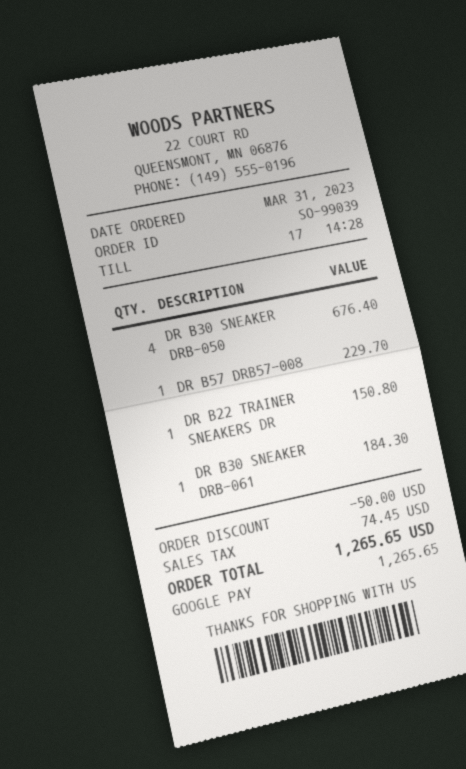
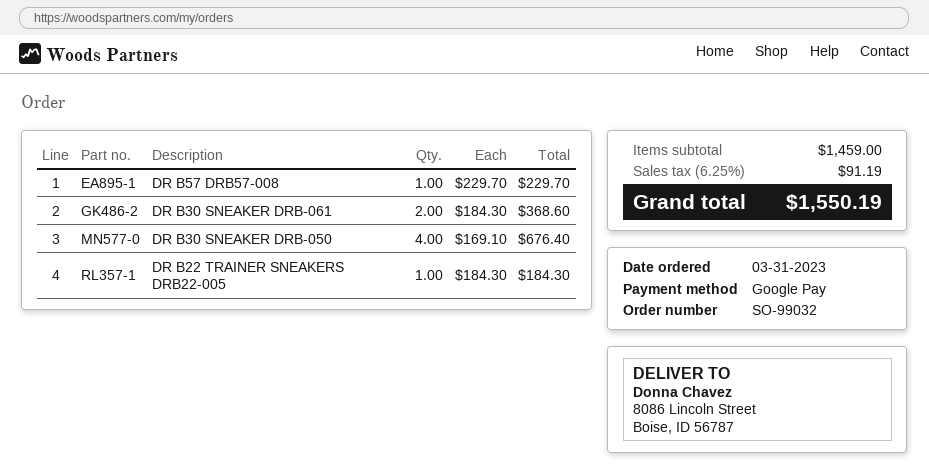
order number: SO-99039 -> SO-99032
DR B22 TRAINER SNEAKERS DR: 1 for 150.80 -> 1 for 184.30
DR B30 SNEAKER DRB-061: 1 for 184.30 -> 2 for 368.60
discount: 50.00 -> none
tax: 74.45 -> 91.19
total: 1265.65 -> 1550.19

